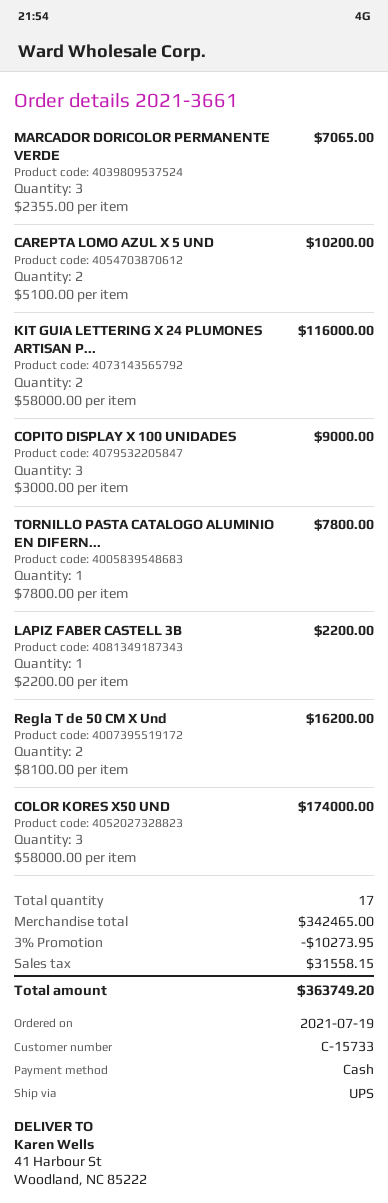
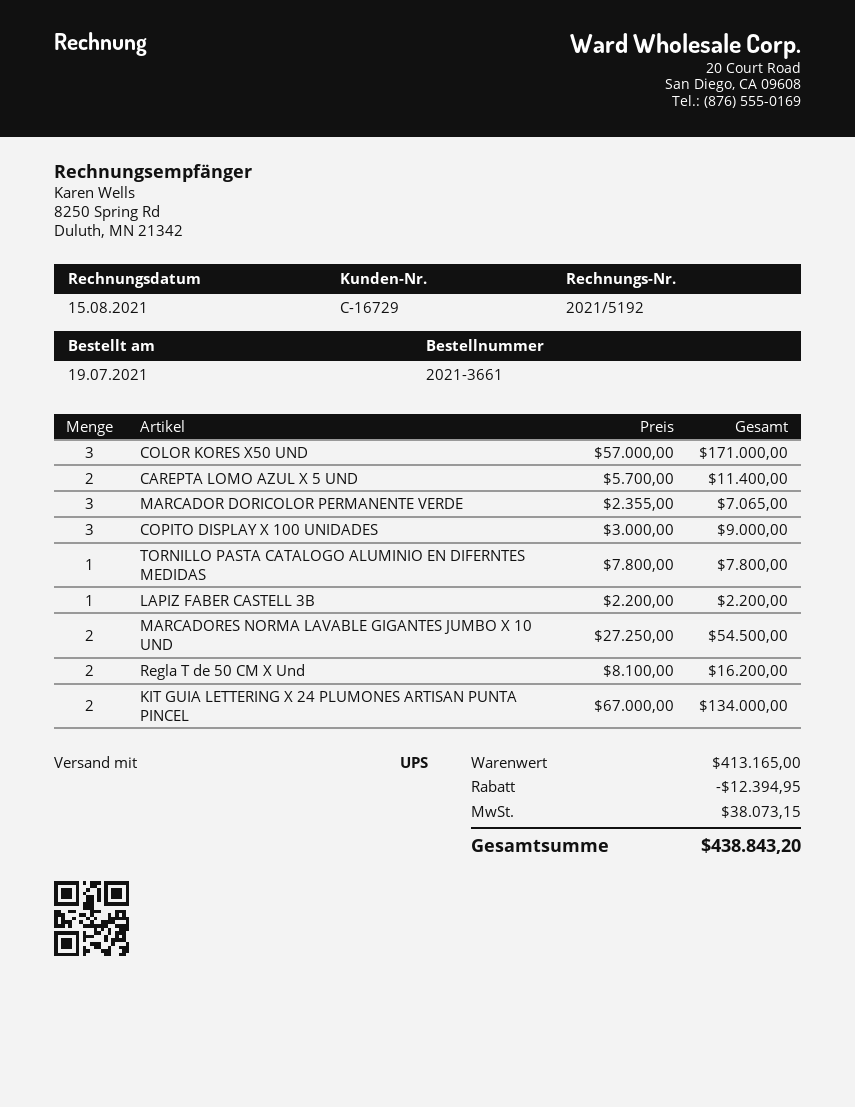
customer number: C-15733 -> C-16729
CAREPTA LOMO AZUL X 5 UND: 2 x 5100.00 = 10200.00 -> 2 x 5700.00 = 11400.00
KIT GUIA LETTERING X 24 PLUMONES ARTISAN P...: 2 x 58000.00 = 116000.00 -> 2 x 67000.00 = 134000.00
COLOR KORES X50 UND: 3 x 58000.00 = 174000.00 -> 3 x 57000.00 = 171000.00
MARCADORES NORMA LAVABLE GIGANTES JUMBO X 10 UND: none -> 2 x 27250.00 = 54500.00
subtotal: 342465.00 -> 413165.00
discount: 10273.95 -> 12394.95
tax: 31558.15 -> 38073.15
total: 363749.20 -> 438843.20

